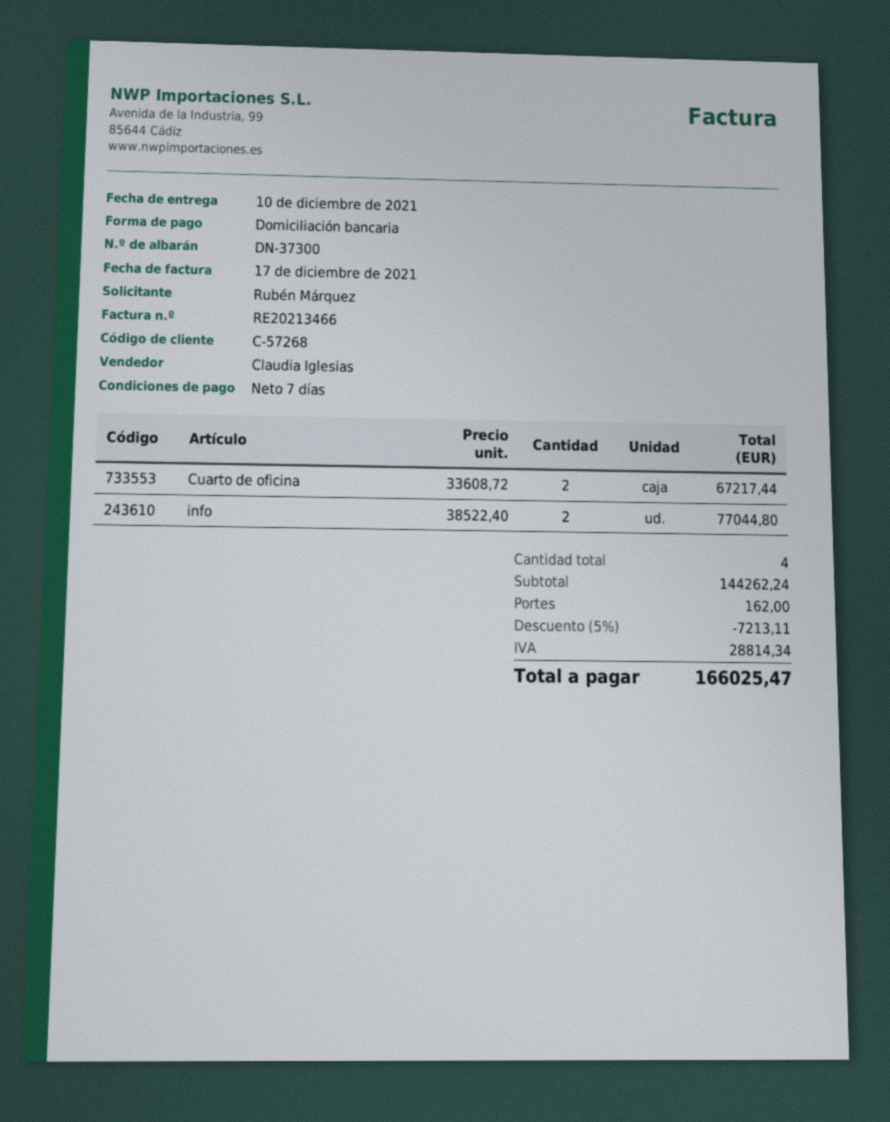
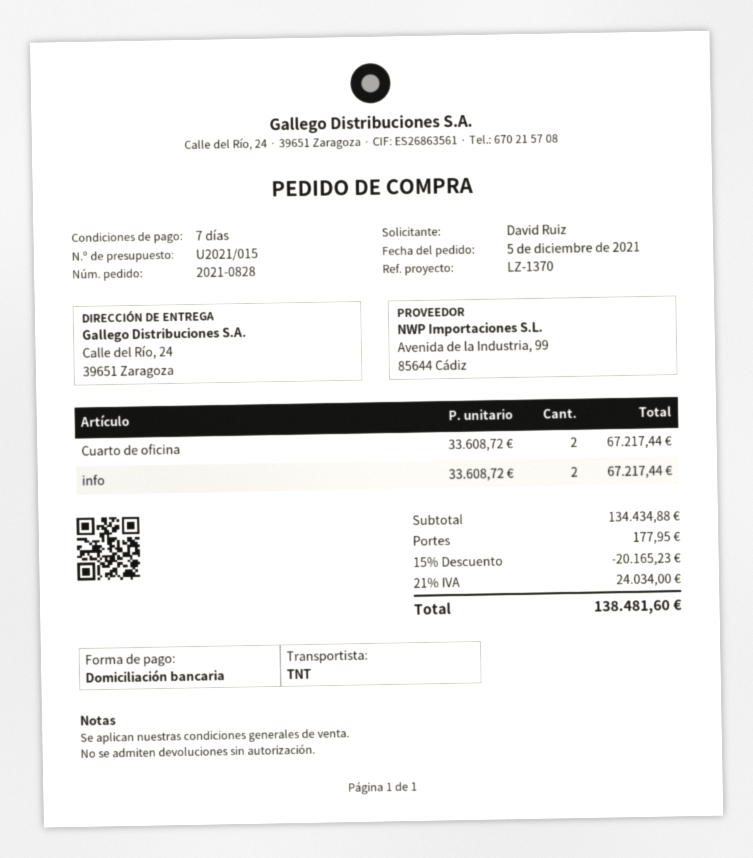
ordered by: Rubén Márquez -> David Ruiz
info: 2 x 38522.40 = 77044.80 -> 2 x 33608.72 = 67217.44
subtotal: 144262.24 -> 134434.88
discount: 5% = 7213.11 -> 15% = 20165.23
shipping: 162.00 -> 177.95
tax: 28814.34 -> 24034.00
total: 166025.47 -> 138481.60

